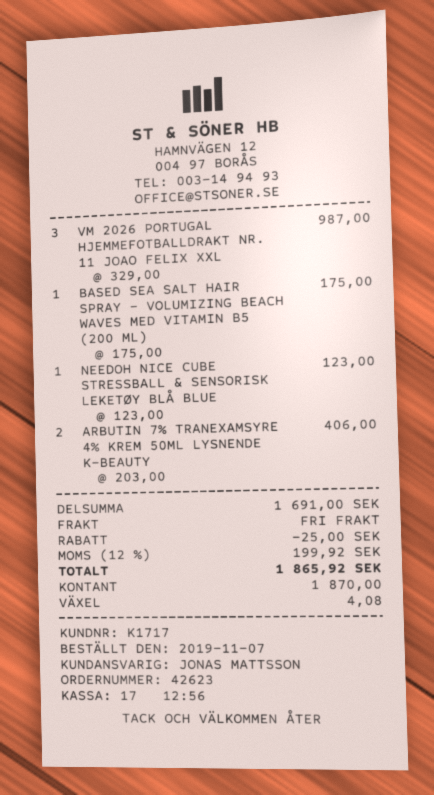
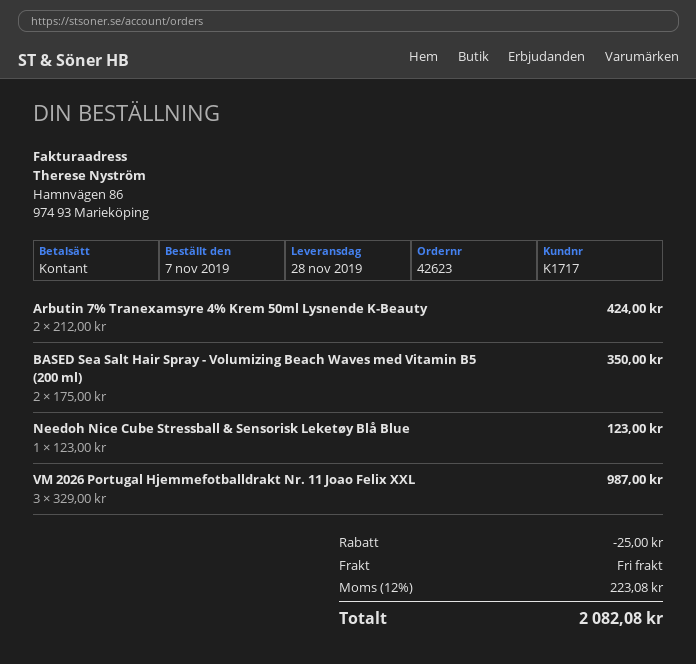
BASED SEA SALT HAIR SPRAY - VOLUMIZING BEACH WAVES MED VITAMIN B5 (200 ML): 1 x 175.00 = 175.00 -> 2 x 175.00 = 350.00
ARBUTIN 7% TRANEXAMSYRE 4% KREM 50ML LYSNENDE K-BEAUTY: 2 x 203.00 = 406.00 -> 2 x 212.00 = 424.00
tax: 12% = 199.92 -> 12% = 223.08
total: 1865.92 -> 2082.08

